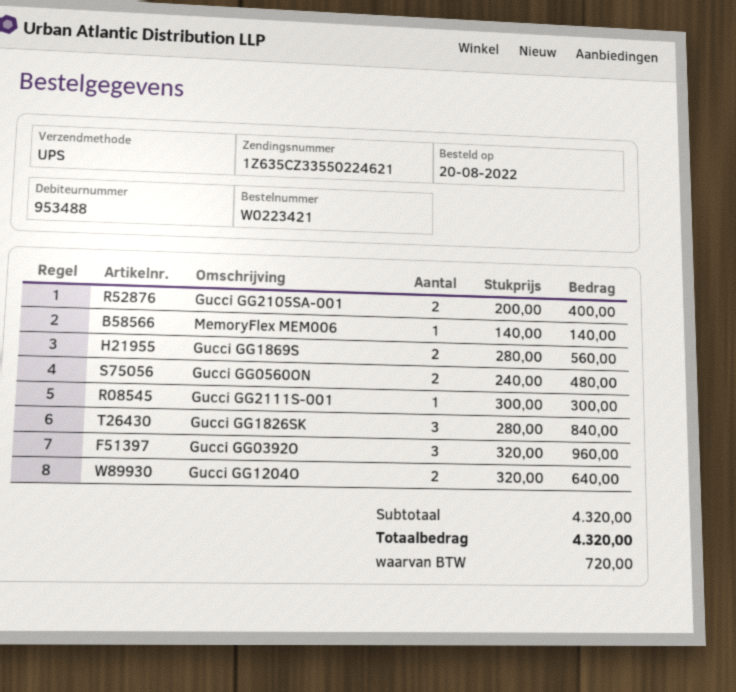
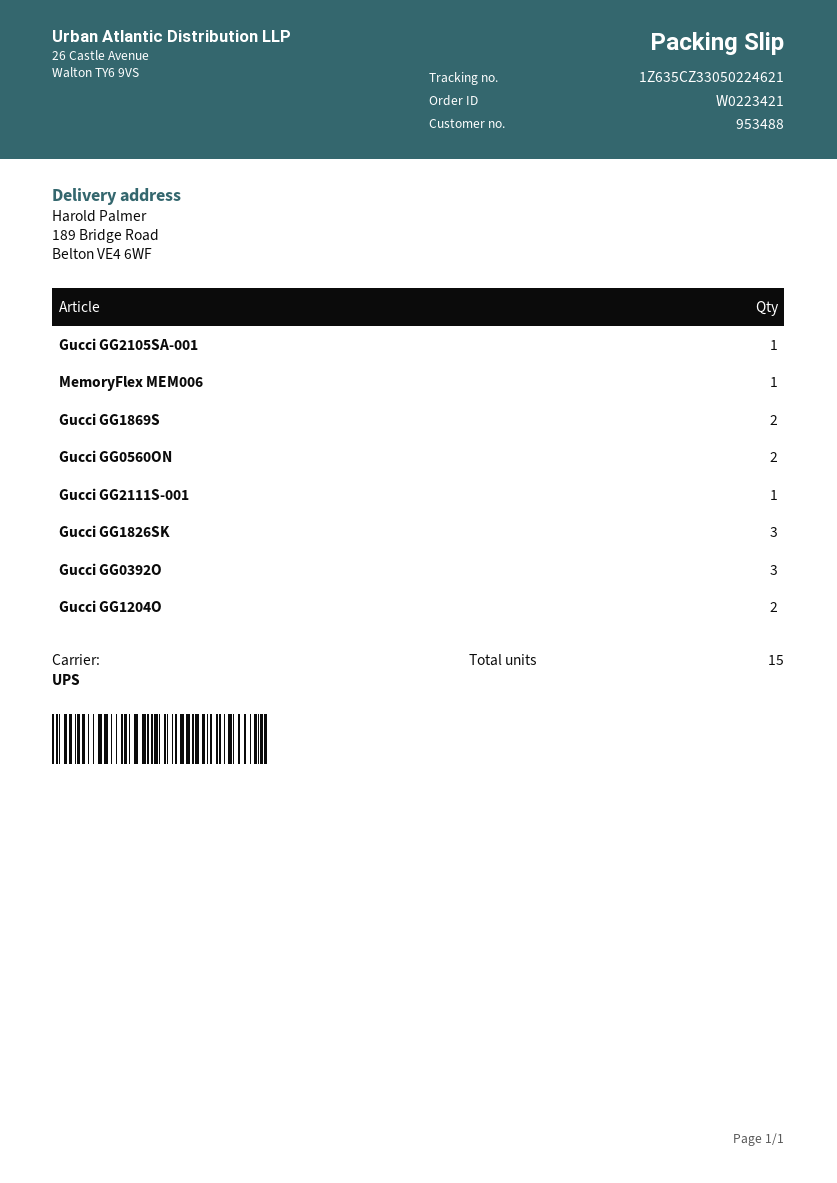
tracking number: 1Z635CZ33550224621 -> 1Z635CZ33050224621
Gucci GG2105SA-001: 2 -> 1

